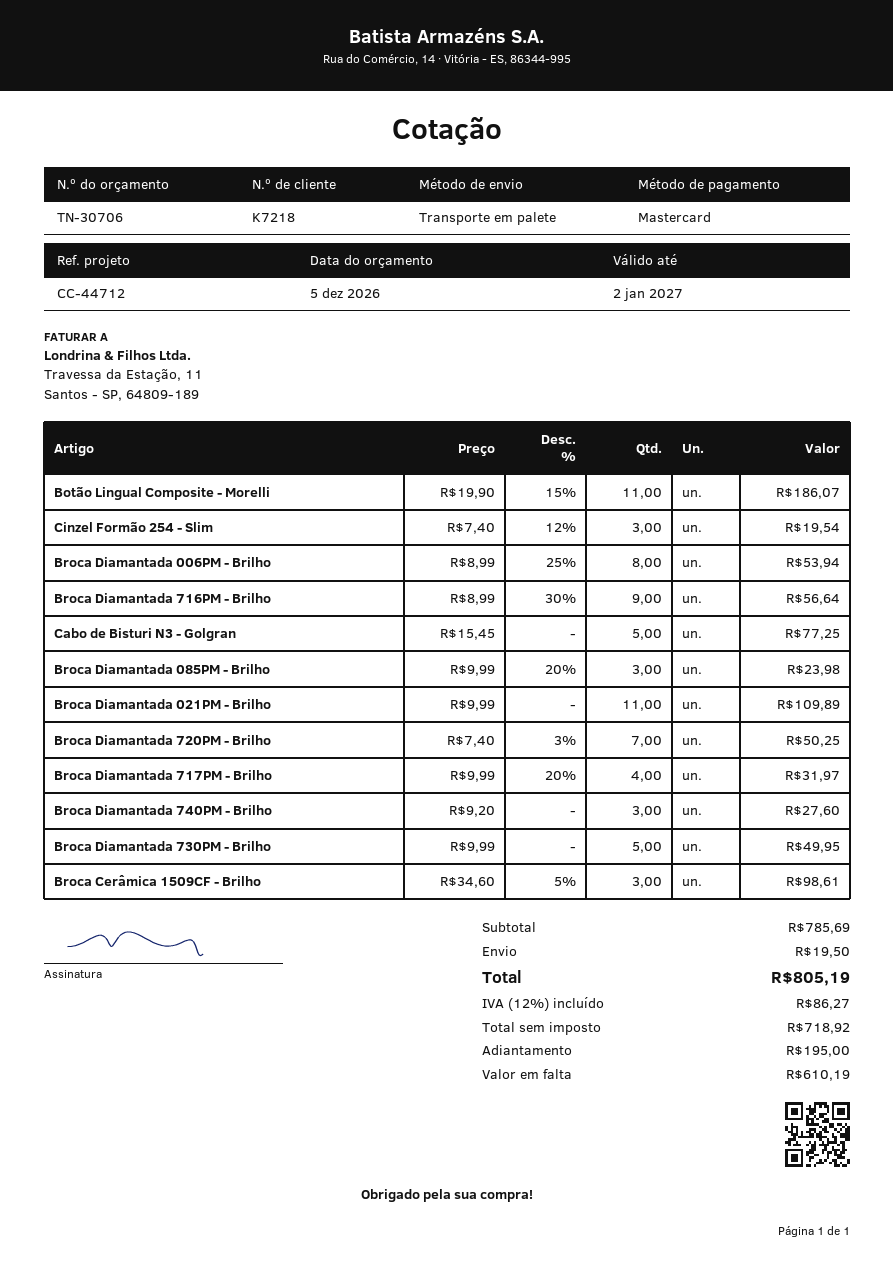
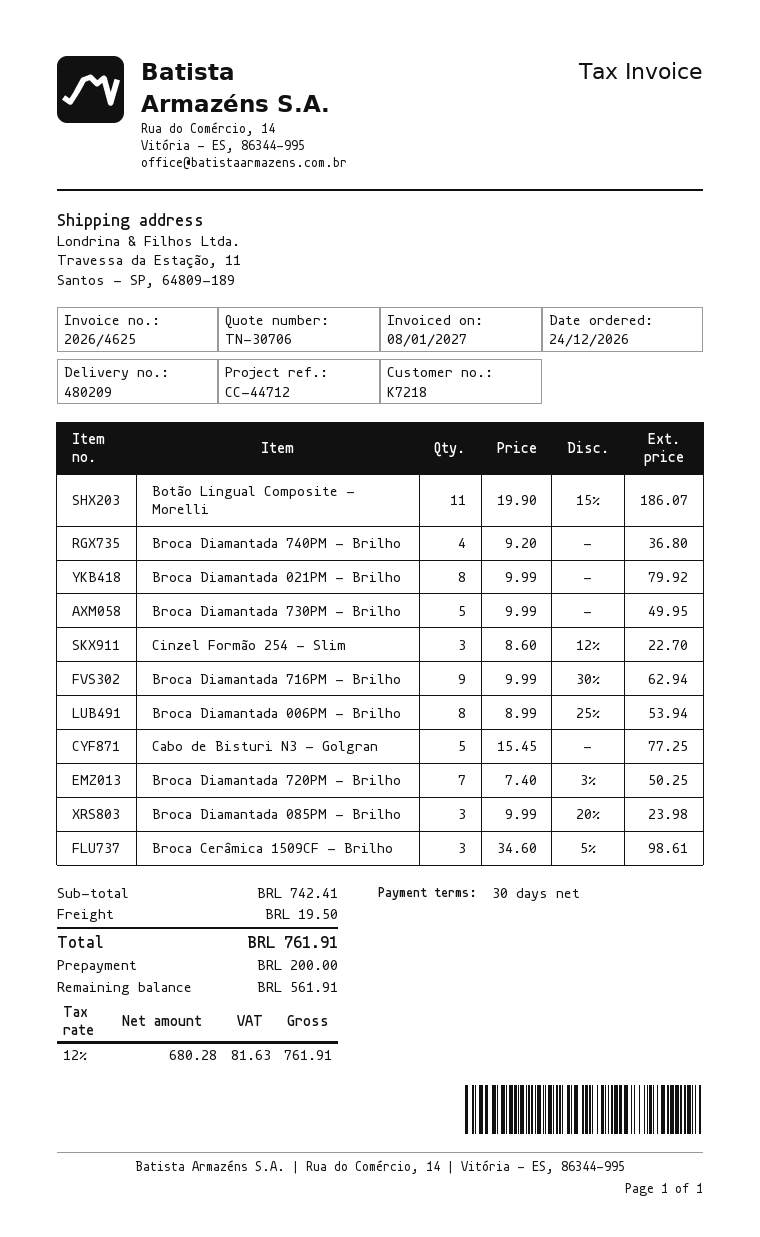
Cinzel Formão 254 - Slim: 3 x 7.40 - 12% = 19.54 -> 3 x 8.60 - 12% = 22.70
Broca Diamantada 716PM - Brilho: 9 x 8.99 - 30% = 56.64 -> 9 x 9.99 - 30% = 62.94
Broca Diamantada 021PM - Brilho: 11 x 9.99 = 109.89 -> 8 x 9.99 = 79.92
Broca Diamantada 717PM - Brilho: 4 x 9.99 - 20% = 31.97 -> none
Broca Diamantada 740PM - Brilho: 3 x 9.20 = 27.60 -> 4 x 9.20 = 36.80
subtotal: 785.69 -> 742.41
net: 718.92 -> 680.28
tax: 12% = 86.27 -> 12% = 81.63
total: 805.19 -> 761.91
deposit: 195.00 -> 200.00
balance: 610.19 -> 561.91

